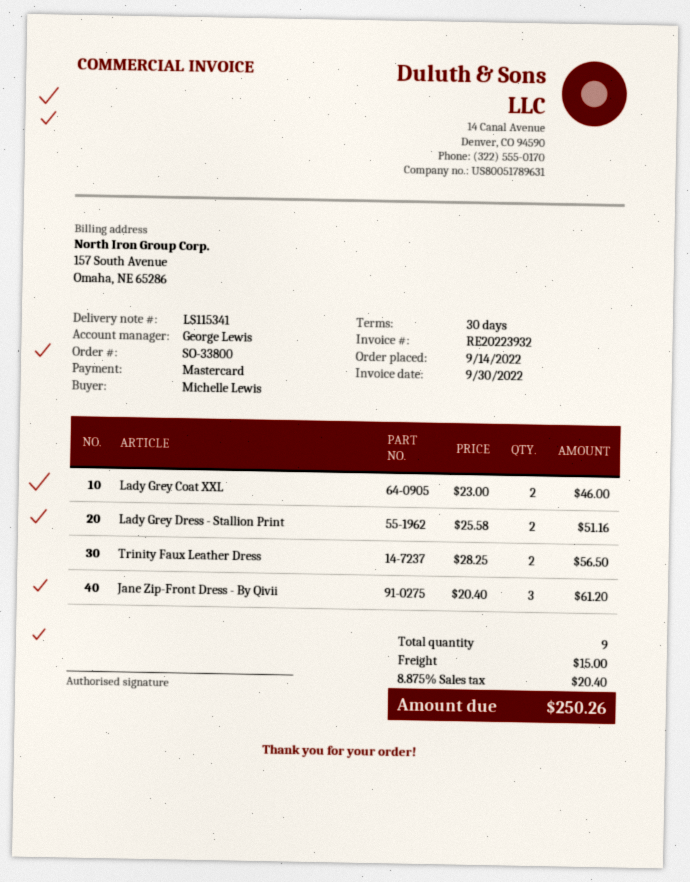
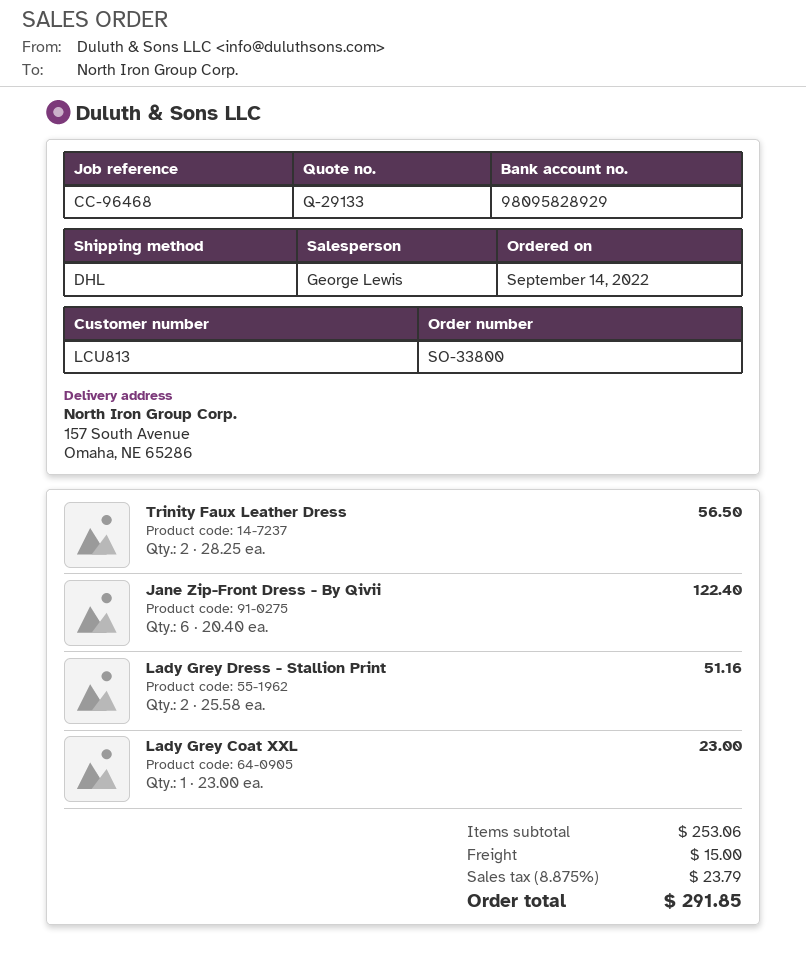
Lady Grey Coat XXL: 2 x 23.00 = 46.00 -> 1 x 23.00 = 23.00
Jane Zip-Front Dress - By Qivii: 3 x 20.40 = 61.20 -> 6 x 20.40 = 122.40
tax: 8.875% = 20.40 -> 8.875% = 23.79
total: 250.26 -> 291.85

